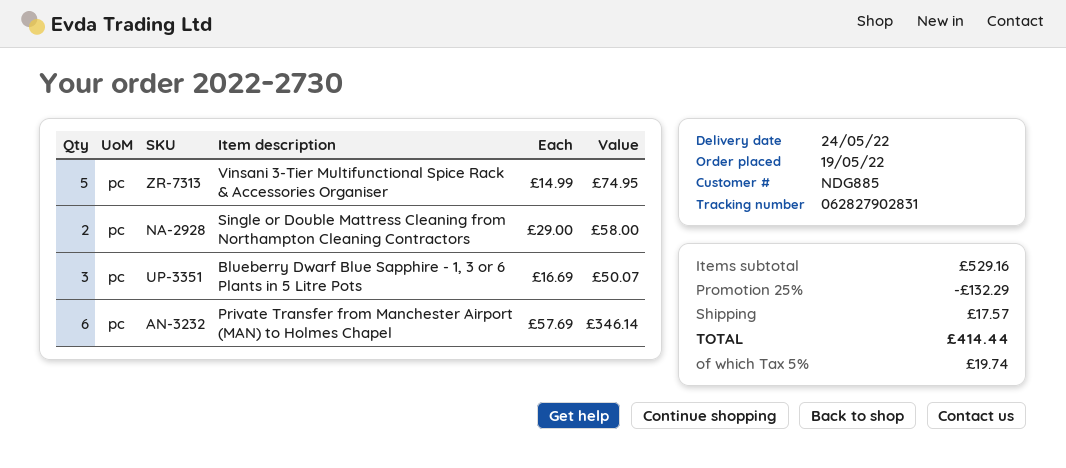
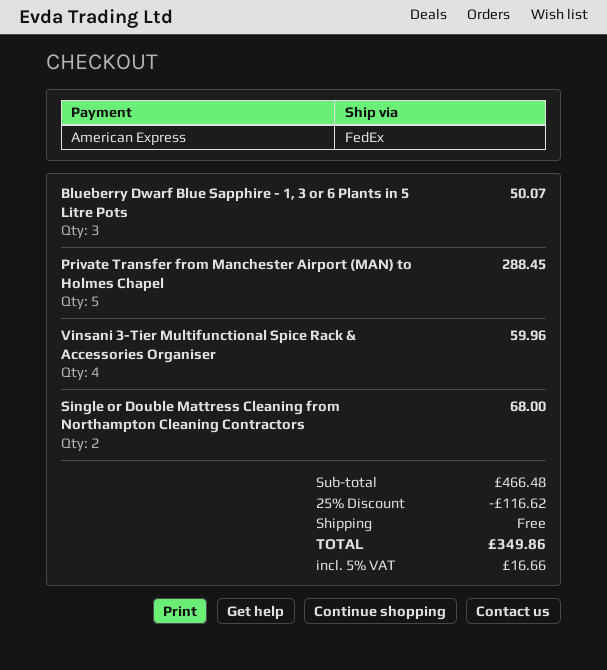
Vinsani 3-Tier Multifunctional Spice Rack & Accessories Organiser: 5 for 74.95 -> 4 for 59.96
Single or Double Mattress Cleaning from Northampton Cleaning Contractors: 2 for 58.00 -> 2 for 68.00
Private Transfer from Manchester Airport (MAN) to Holmes Chapel: 6 for 346.14 -> 5 for 288.45
subtotal: 529.16 -> 466.48
discount: 25% = 132.29 -> 25% = 116.62
shipping: 17.57 -> 0.00
tax: 5% = 19.74 -> 5% = 16.66
total: 414.44 -> 349.86

